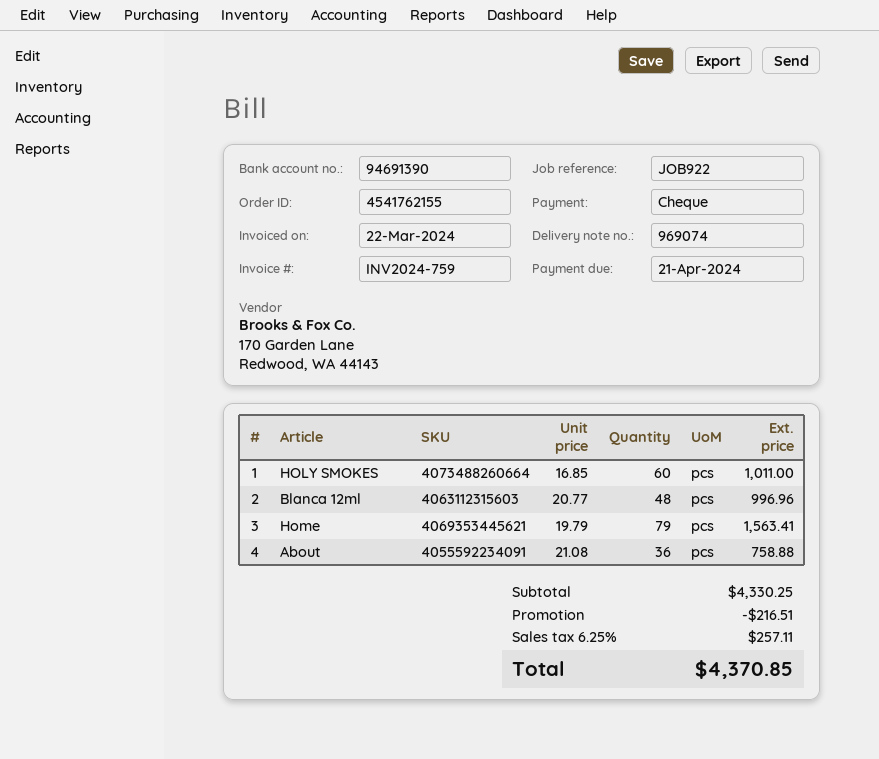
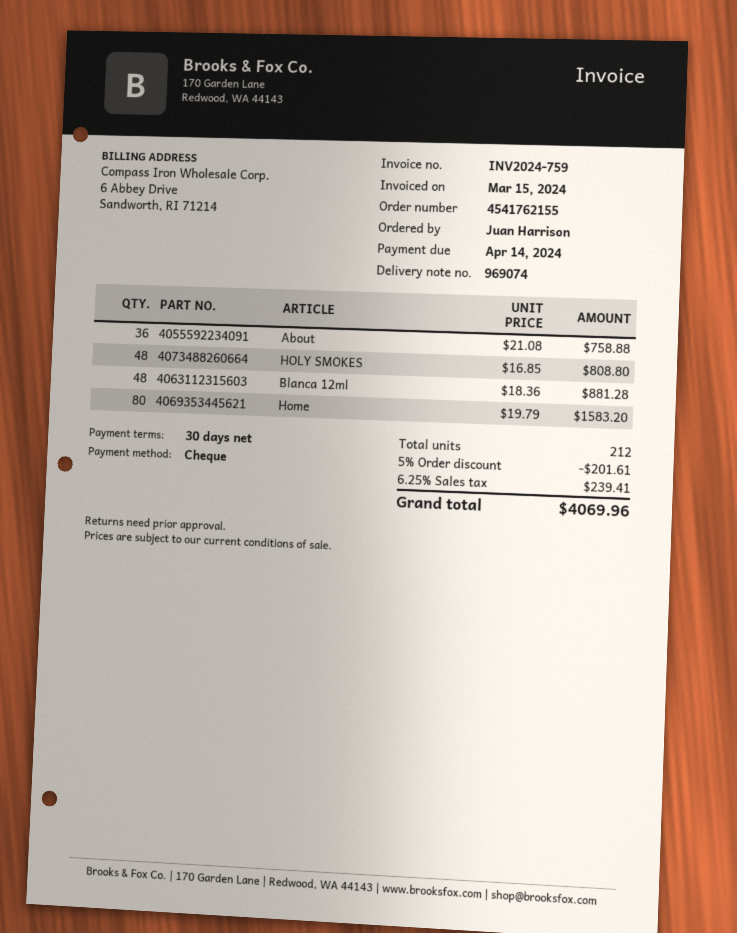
invoice date: 2024-03-22 -> 2024-03-15
due date: 2024-04-21 -> 2024-04-14
HOLY SMOKES: 60 x 16.85 = 1011.00 -> 48 x 16.85 = 808.80
Blanca 12ml: 48 x 20.77 = 996.96 -> 48 x 18.36 = 881.28
Home: 79 x 19.79 = 1563.41 -> 80 x 19.79 = 1583.20
discount: 216.51 -> 201.61
tax: 6.25% = 257.11 -> 6.25% = 239.41
total: 4370.85 -> 4069.96

